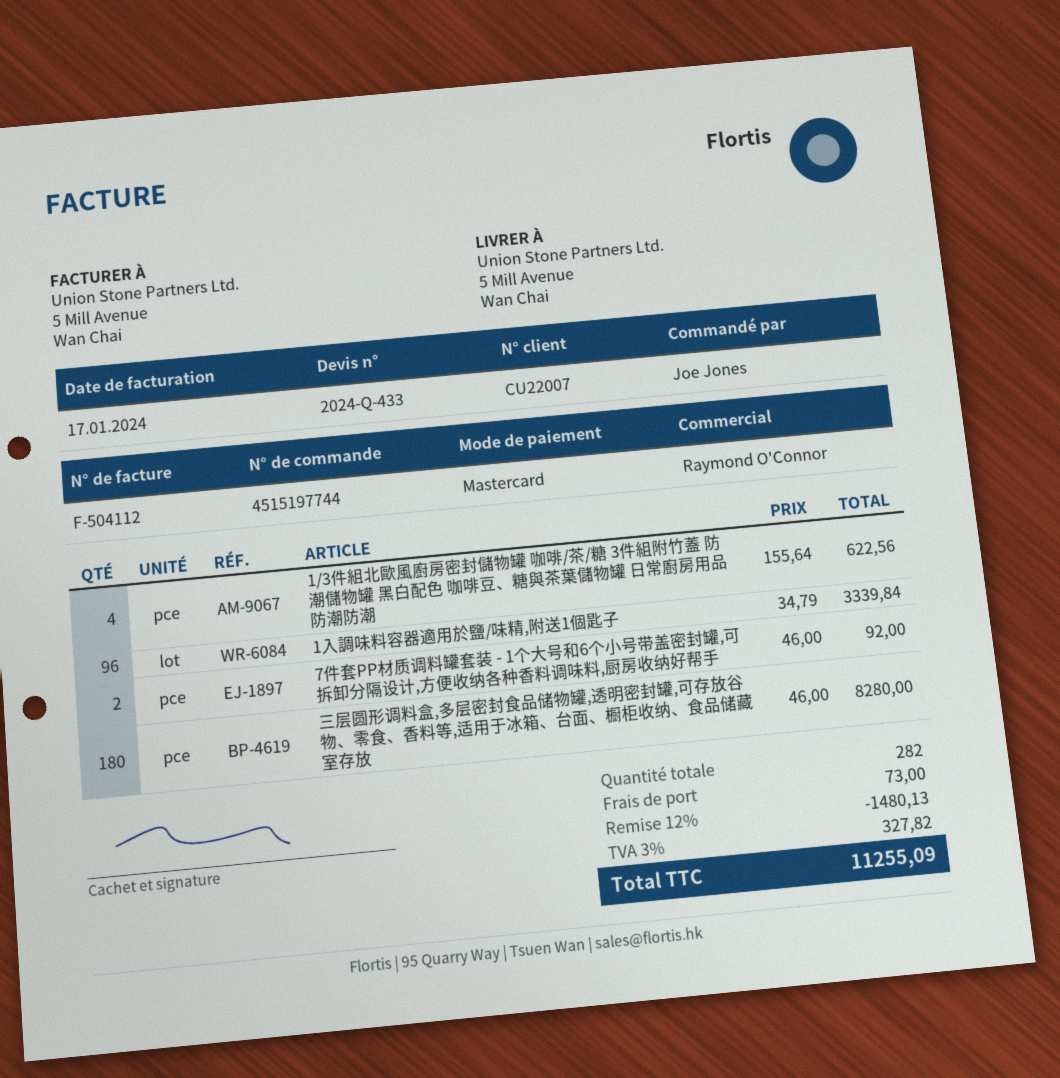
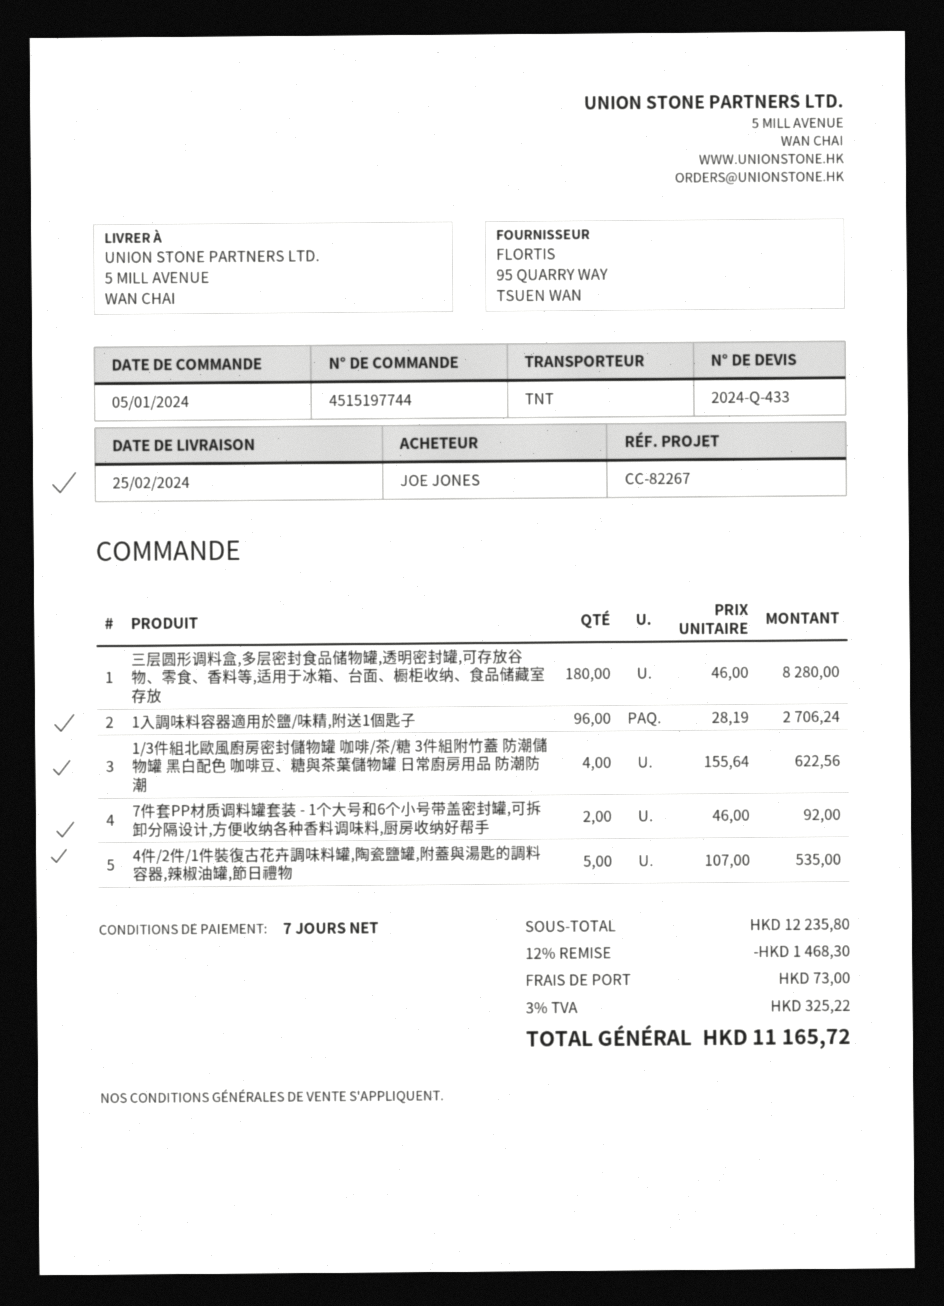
1入調味料容器適用於鹽/味精,附送1個匙子: 96 x 34.79 = 3339.84 -> 96 x 28.19 = 2706.24
4件/2件/1件裝復古花卉調味料罐,陶瓷鹽罐,附蓋與湯匙的調料容器,辣椒油罐,節日禮物: none -> 5 x 107.00 = 535.00
discount: 12% = 1480.13 -> 12% = 1468.30
tax: 3% = 327.82 -> 3% = 325.22
total: 11255.09 -> 11165.72

